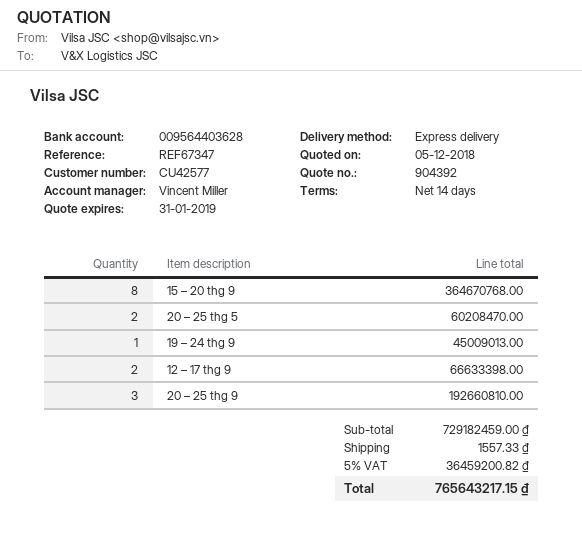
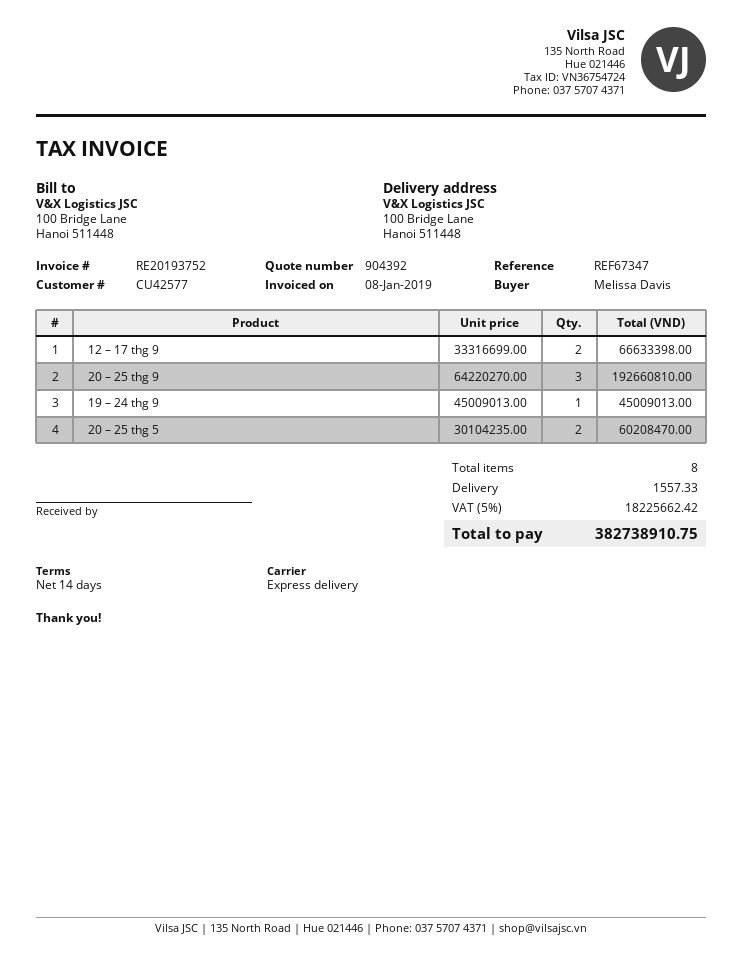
15 – 20 thg 9: 8 for 364670768.00 -> none
tax: 5% = 36459200.82 -> 5% = 18225662.42
total: 765643217.15 -> 382738910.75

